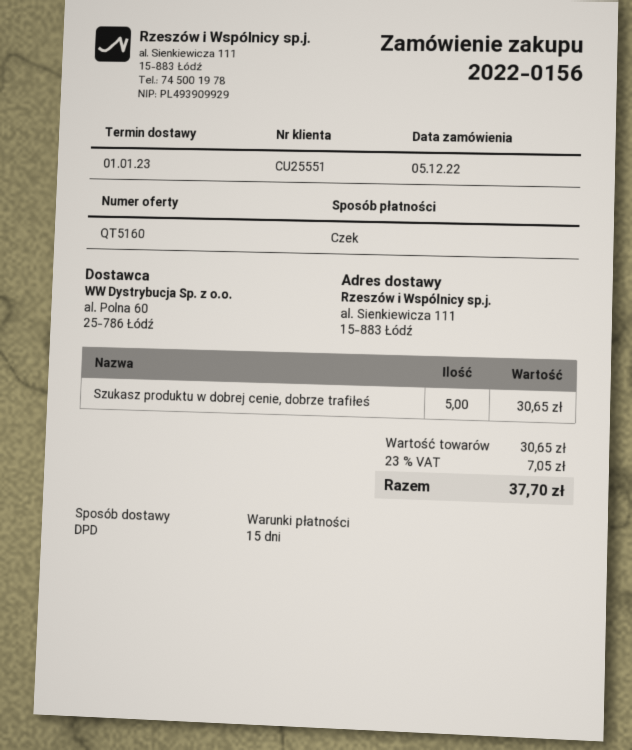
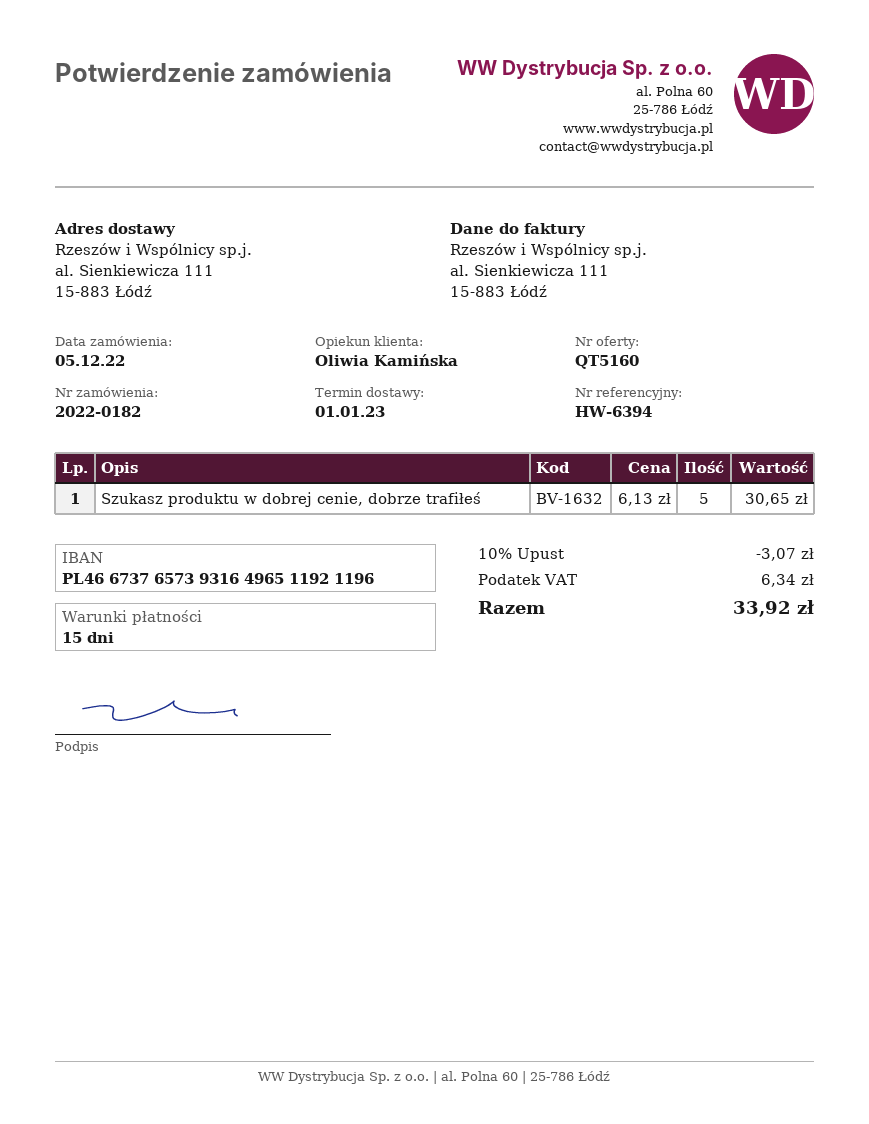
order number: 2022-0156 -> 2022-0182
discount: none -> 10% = 3.07
tax: 7.05 -> 6.34
total: 37.70 -> 33.92

